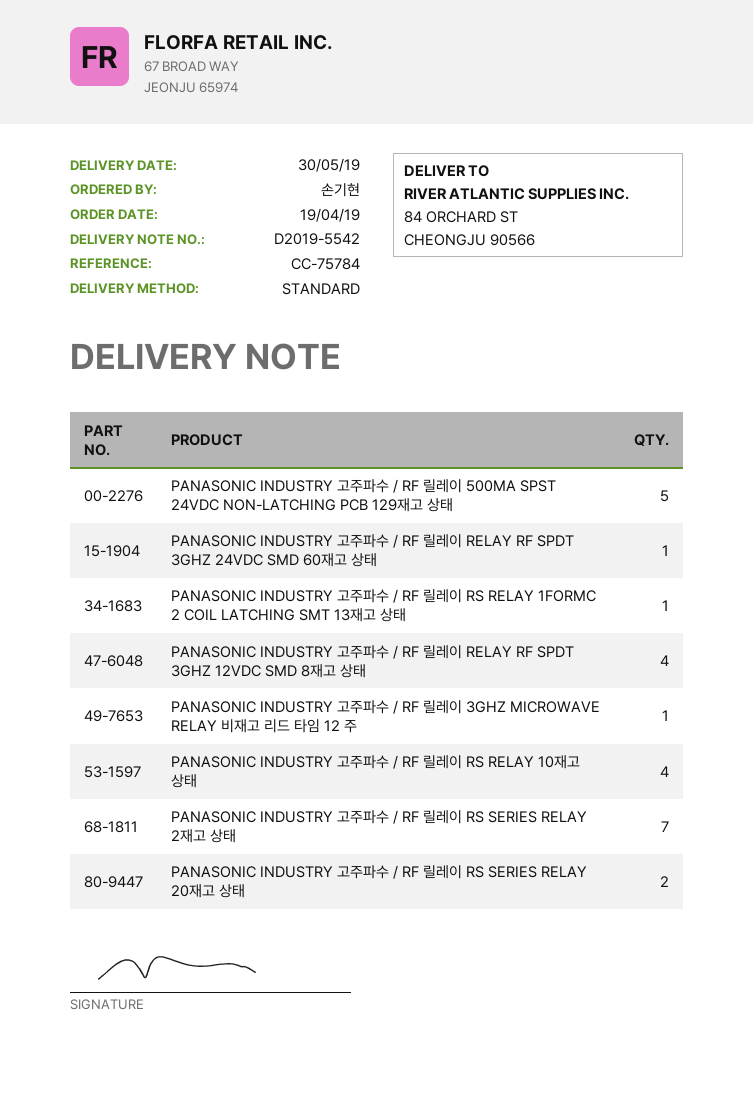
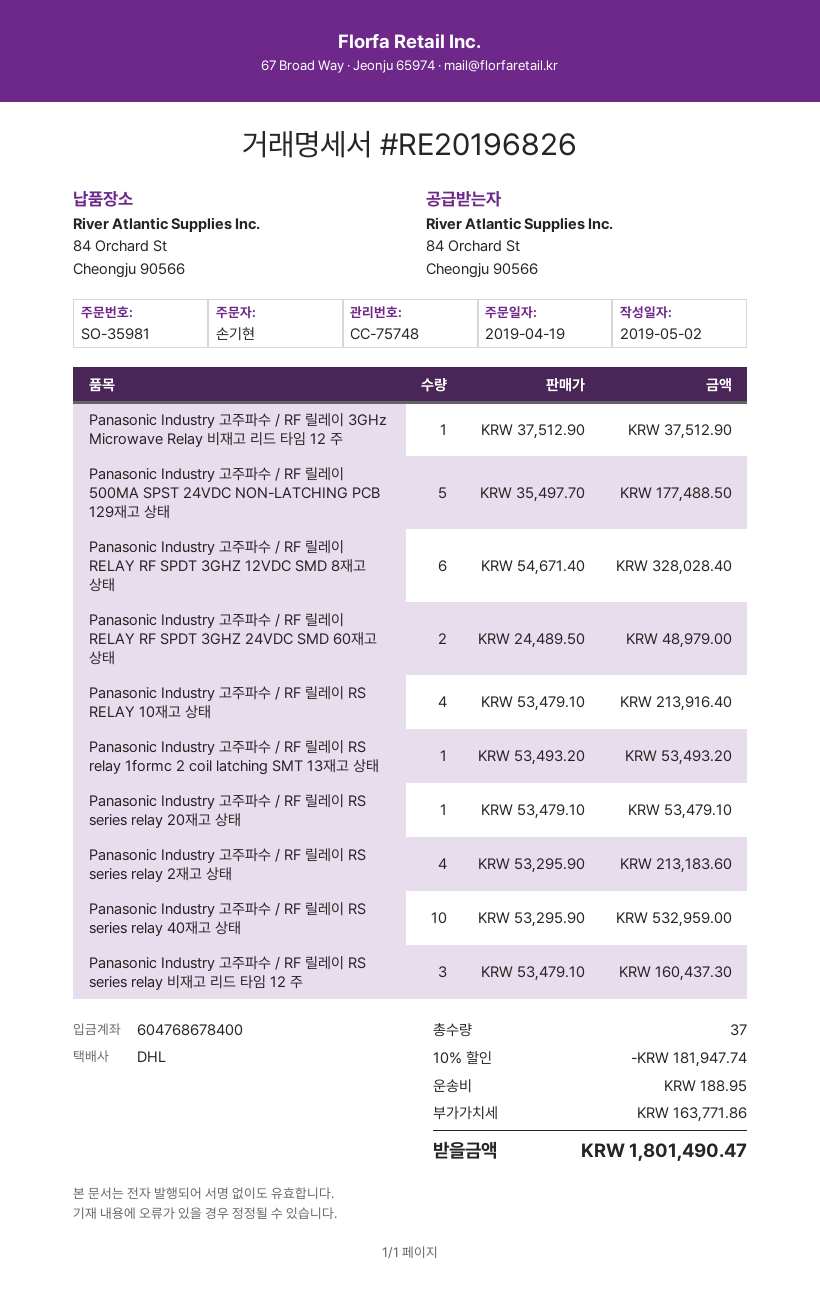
reference: CC-75784 -> CC-75748
shipping method: standard -> DHL
PANASONIC INDUSTRY 고주파수 / RF 릴레이 RELAY RF SPDT 3GHZ 24VDC SMD 60재고 상태: 1 -> 2
PANASONIC INDUSTRY 고주파수 / RF 릴레이 RELAY RF SPDT 3GHZ 12VDC SMD 8재고 상태: 4 -> 6
PANASONIC INDUSTRY 고주파수 / RF 릴레이 RS SERIES RELAY 2재고 상태: 7 -> 4
PANASONIC INDUSTRY 고주파수 / RF 릴레이 RS SERIES RELAY 20재고 상태: 2 -> 1
Panasonic Industry 고주파수 / RF 릴레이 RS series relay 40재고 상태: none -> 10
Panasonic Industry 고주파수 / RF 릴레이 RS series relay 비재고 리드 타임 12 주: none -> 3

